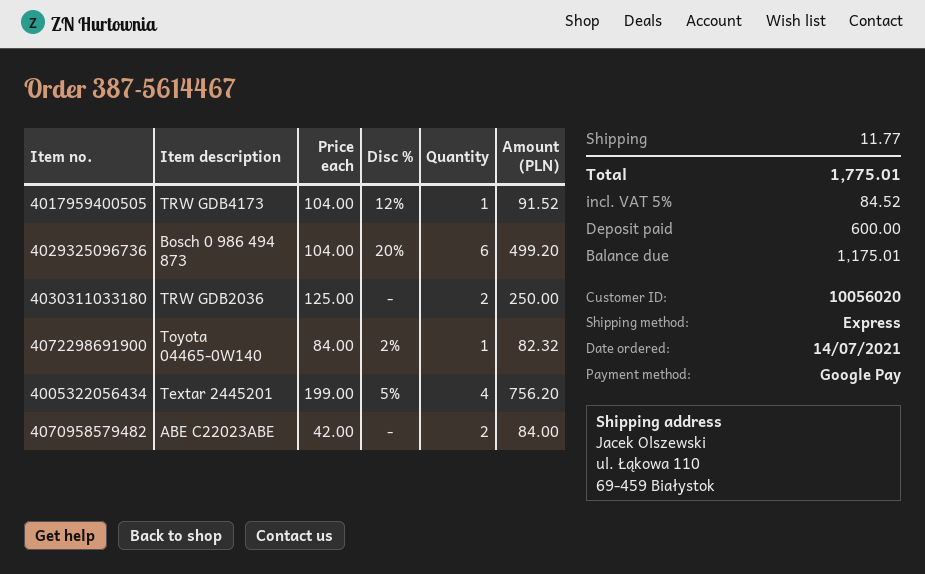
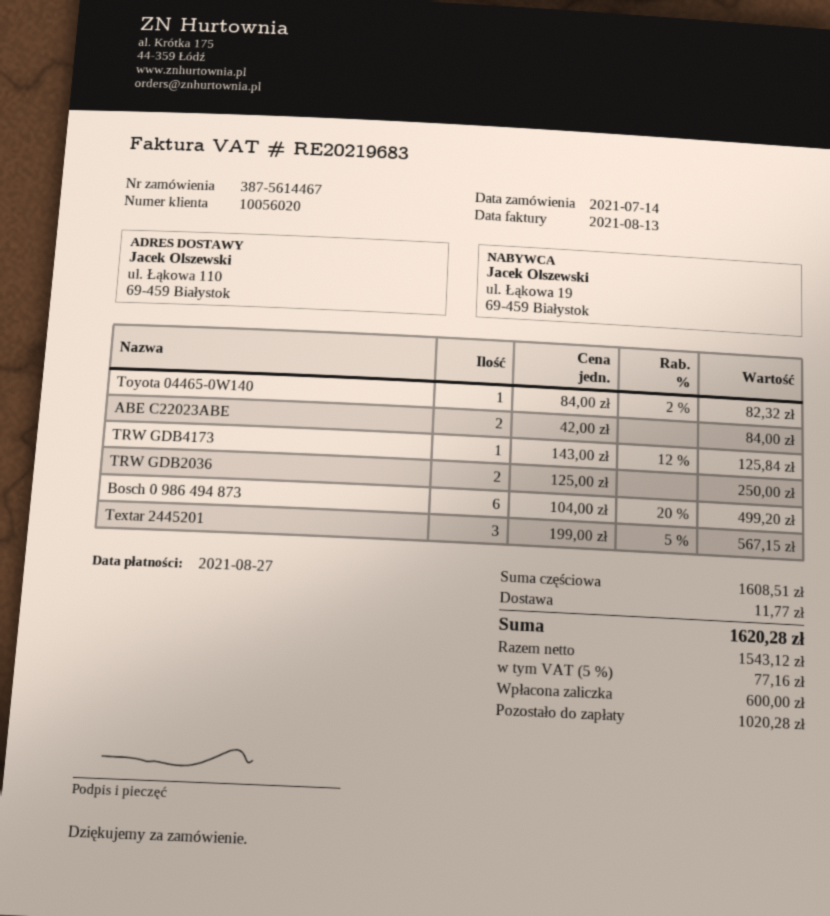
TRW GDB4173: 1 x 104.00 - 12% = 91.52 -> 1 x 143.00 - 12% = 125.84
Textar 2445201: 4 x 199.00 - 5% = 756.20 -> 3 x 199.00 - 5% = 567.15
tax: 5% = 84.52 -> 5% = 77.16
total: 1775.01 -> 1620.28
balance: 1175.01 -> 1020.28

